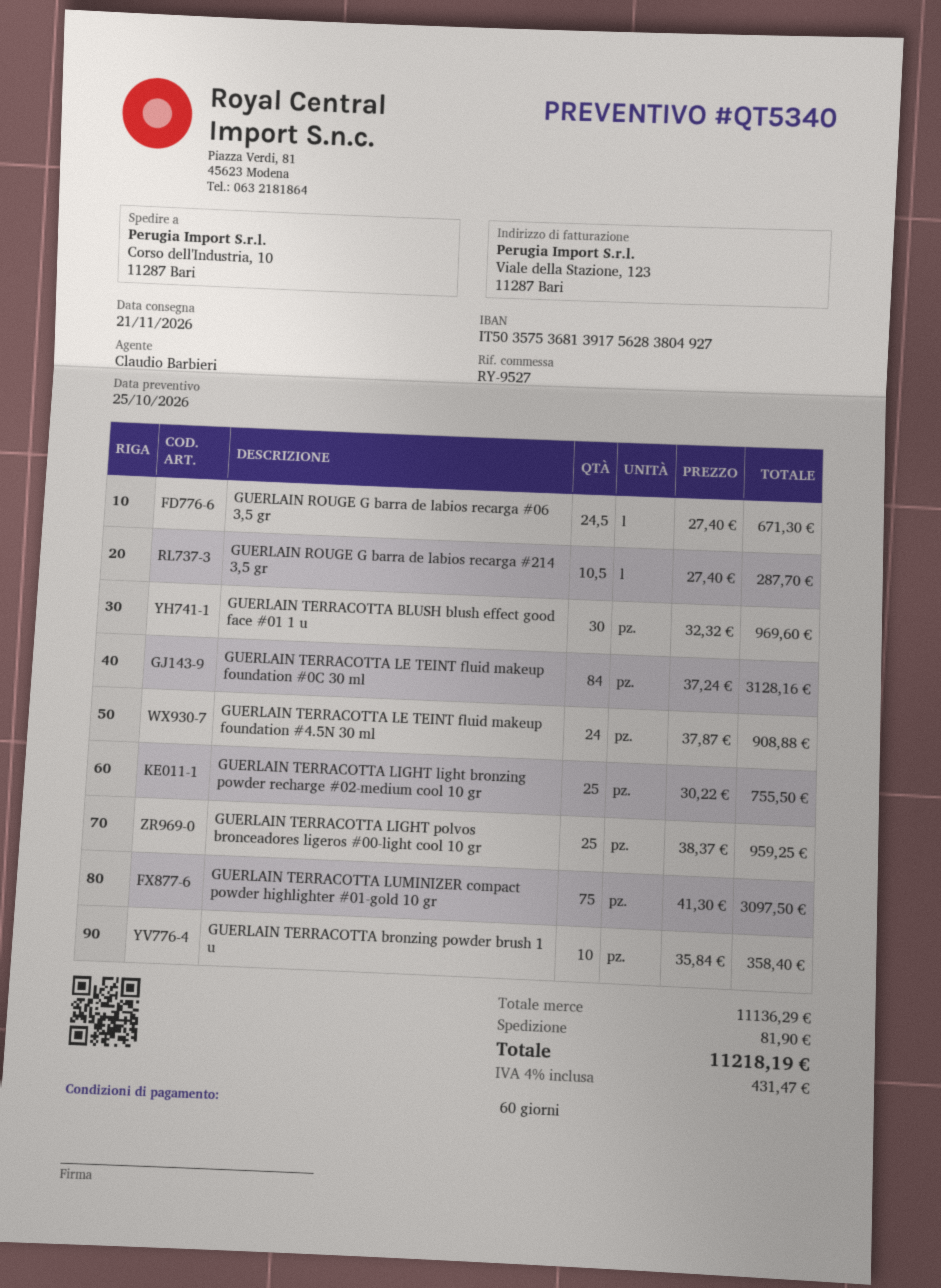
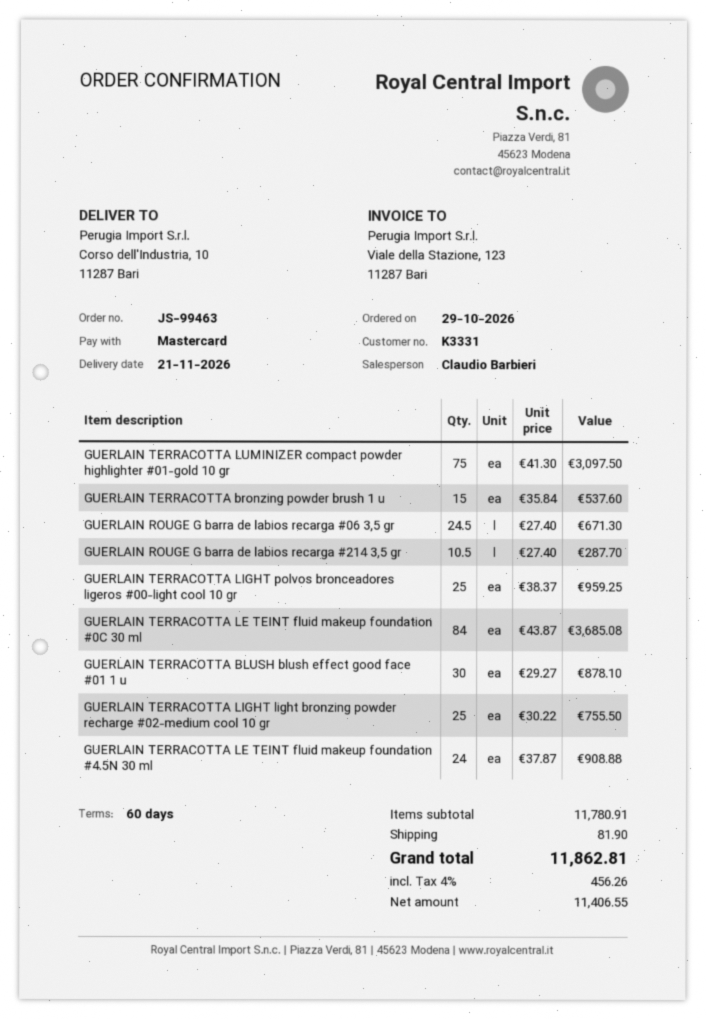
GUERLAIN TERRACOTTA BLUSH blush effect good face #01 1 u: 30 x 32.32 = 969.60 -> 30 x 29.27 = 878.10
GUERLAIN TERRACOTTA LE TEINT fluid makeup foundation #0C 30 ml: 84 x 37.24 = 3128.16 -> 84 x 43.87 = 3685.08
GUERLAIN TERRACOTTA bronzing powder brush 1 u: 10 x 35.84 = 358.40 -> 15 x 35.84 = 537.60
subtotal: 11136.29 -> 11780.91
tax: 4% = 431.47 -> 4% = 456.26
total: 11218.19 -> 11862.81

